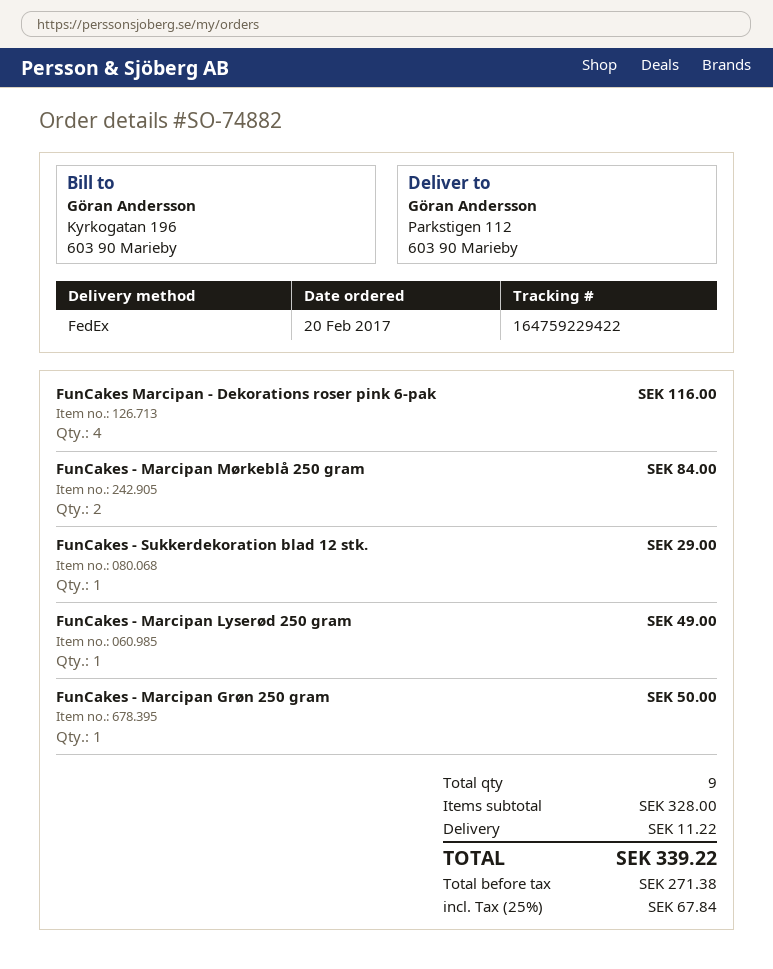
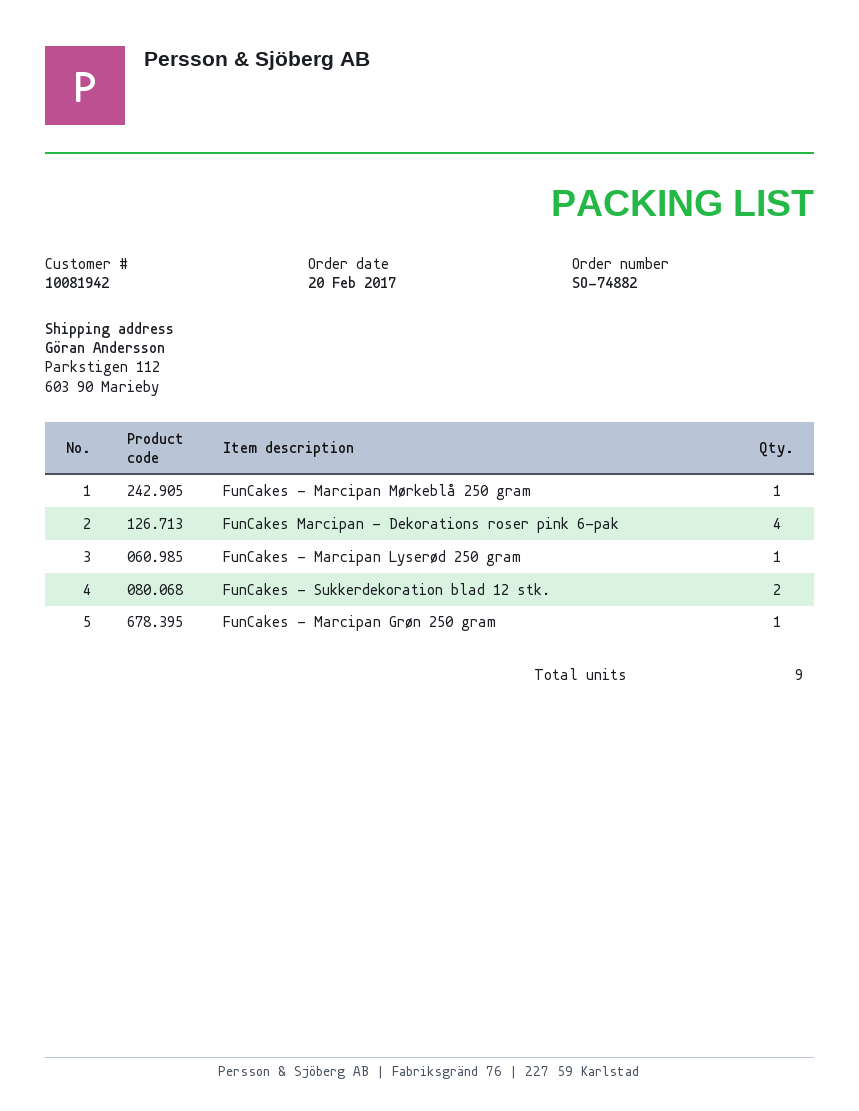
FunCakes - Marcipan Mørkeblå 250 gram: 2 -> 1
FunCakes - Sukkerdekoration blad 12 stk.: 1 -> 2

